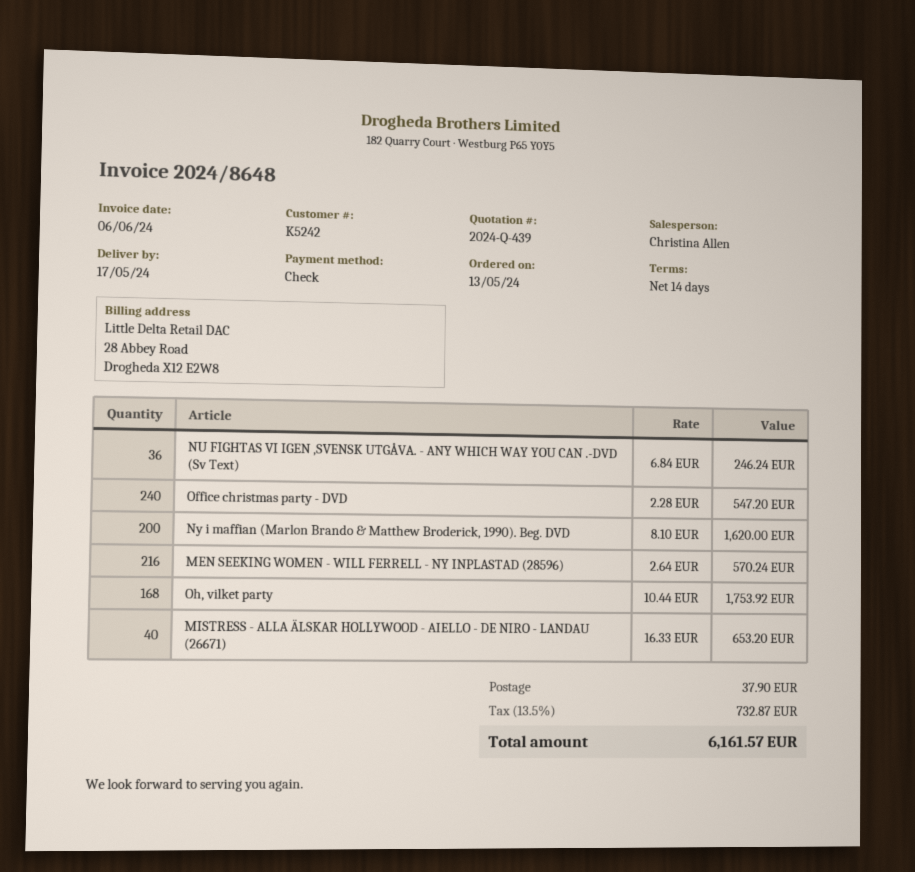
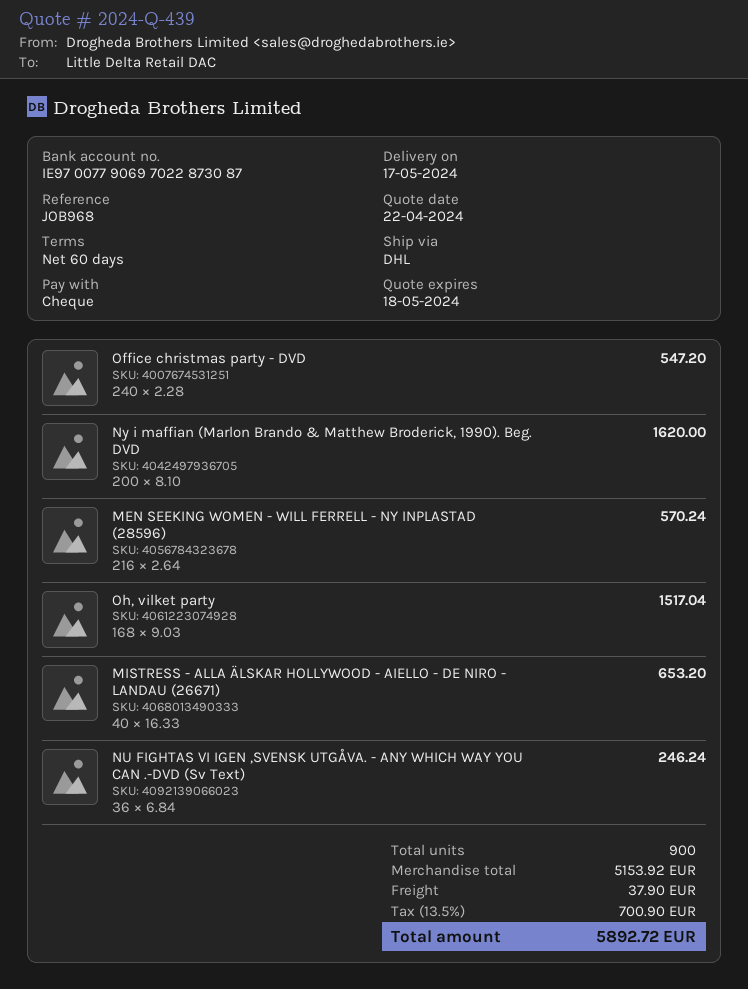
payment terms: 14 days -> 60 days
Oh, vilket party: 168 x 10.44 = 1753.92 -> 168 x 9.03 = 1517.04
tax: 13.5% = 732.87 -> 13.5% = 700.90
total: 6161.57 -> 5892.72

